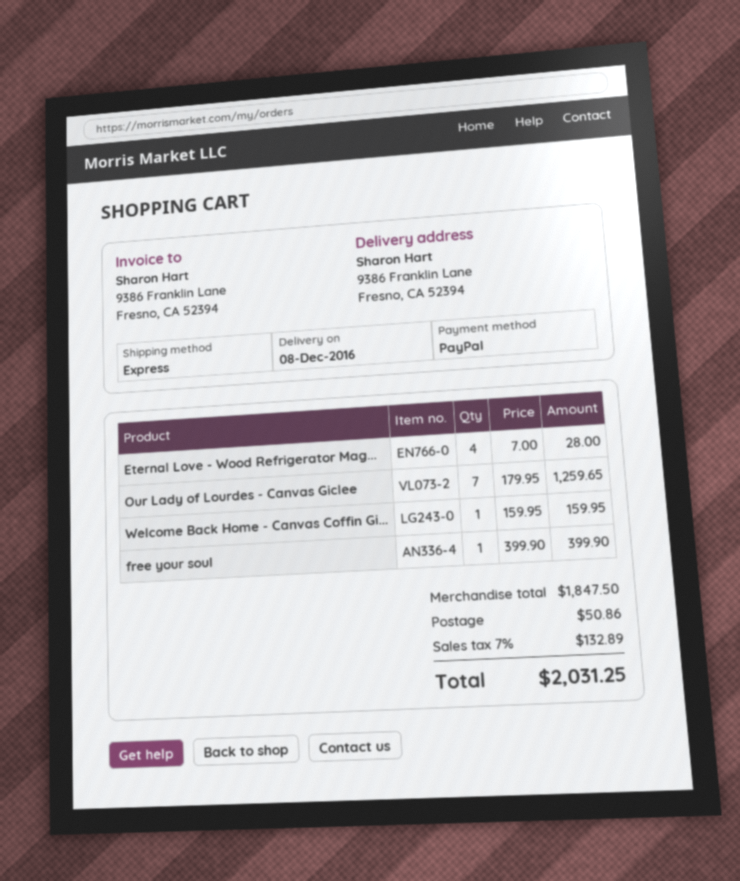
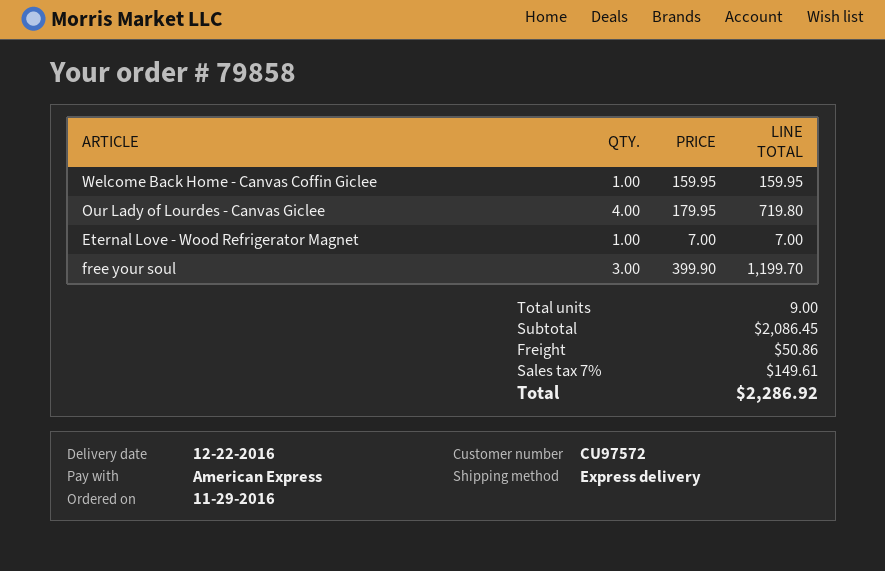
delivery date: 2016-12-08 -> 2016-12-22
payment method: PayPal -> American Express
Eternal Love - Wood Refrigerator Mag...: 4 x 7.00 = 28.00 -> 1 x 7.00 = 7.00
Our Lady of Lourdes - Canvas Giclee: 7 x 179.95 = 1259.65 -> 4 x 179.95 = 719.80
free your soul: 1 x 399.90 = 399.90 -> 3 x 399.90 = 1199.70
subtotal: 1847.50 -> 2086.45
tax: 7% = 132.89 -> 7% = 149.61
total: 2031.25 -> 2286.92

